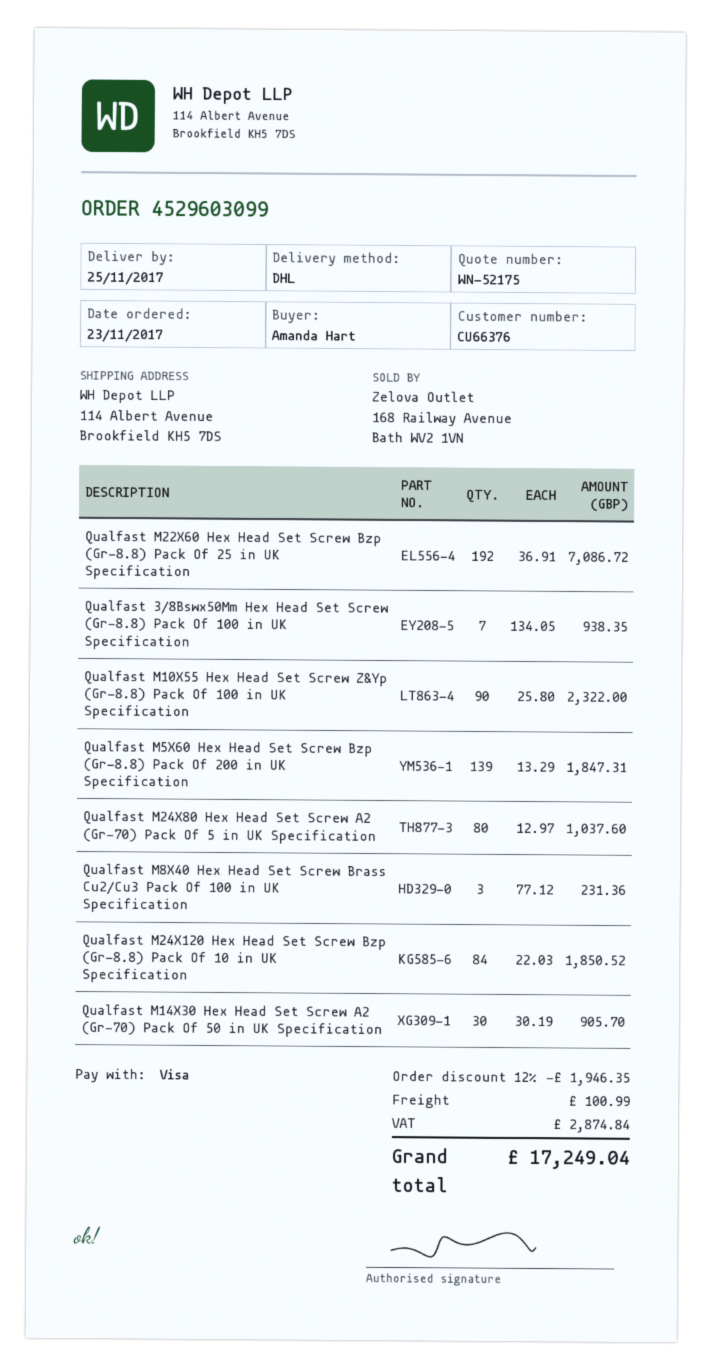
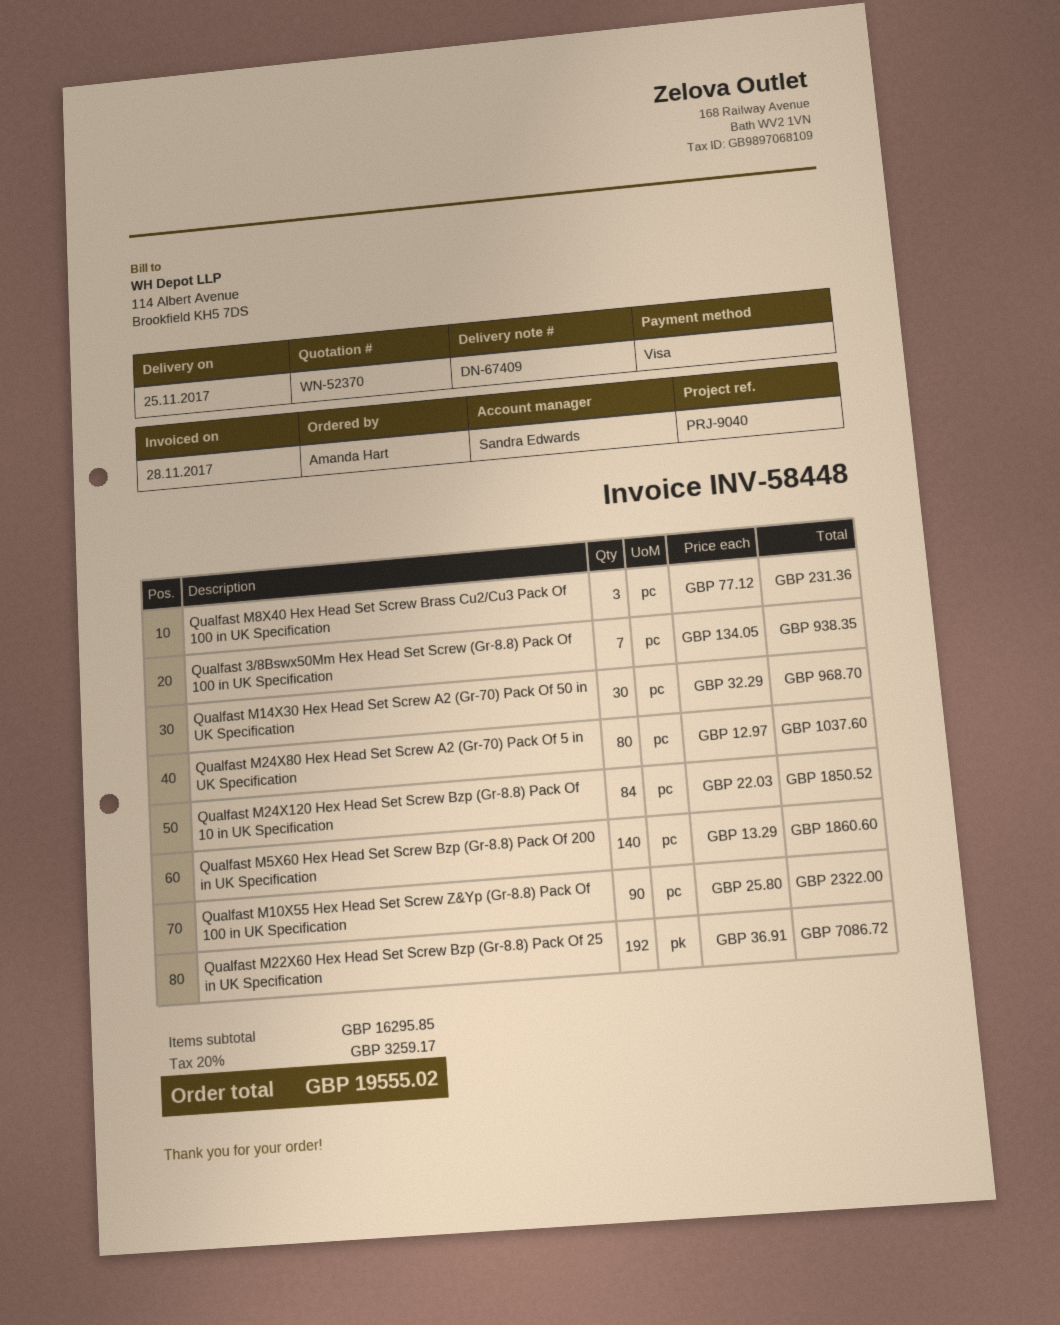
quote number: WN-52175 -> WN-52370
Qualfast M5X60 Hex Head Set Screw Bzp (Gr-8.8) Pack Of 200 in UK Specification: 139 x 13.29 = 1847.31 -> 140 x 13.29 = 1860.60
Qualfast M14X30 Hex Head Set Screw A2 (Gr-70) Pack Of 50 in UK Specification: 30 x 30.19 = 905.70 -> 30 x 32.29 = 968.70
discount: 12% = 1946.35 -> none
shipping: 100.99 -> none
tax: 2874.84 -> 3259.17
total: 17249.04 -> 19555.02

